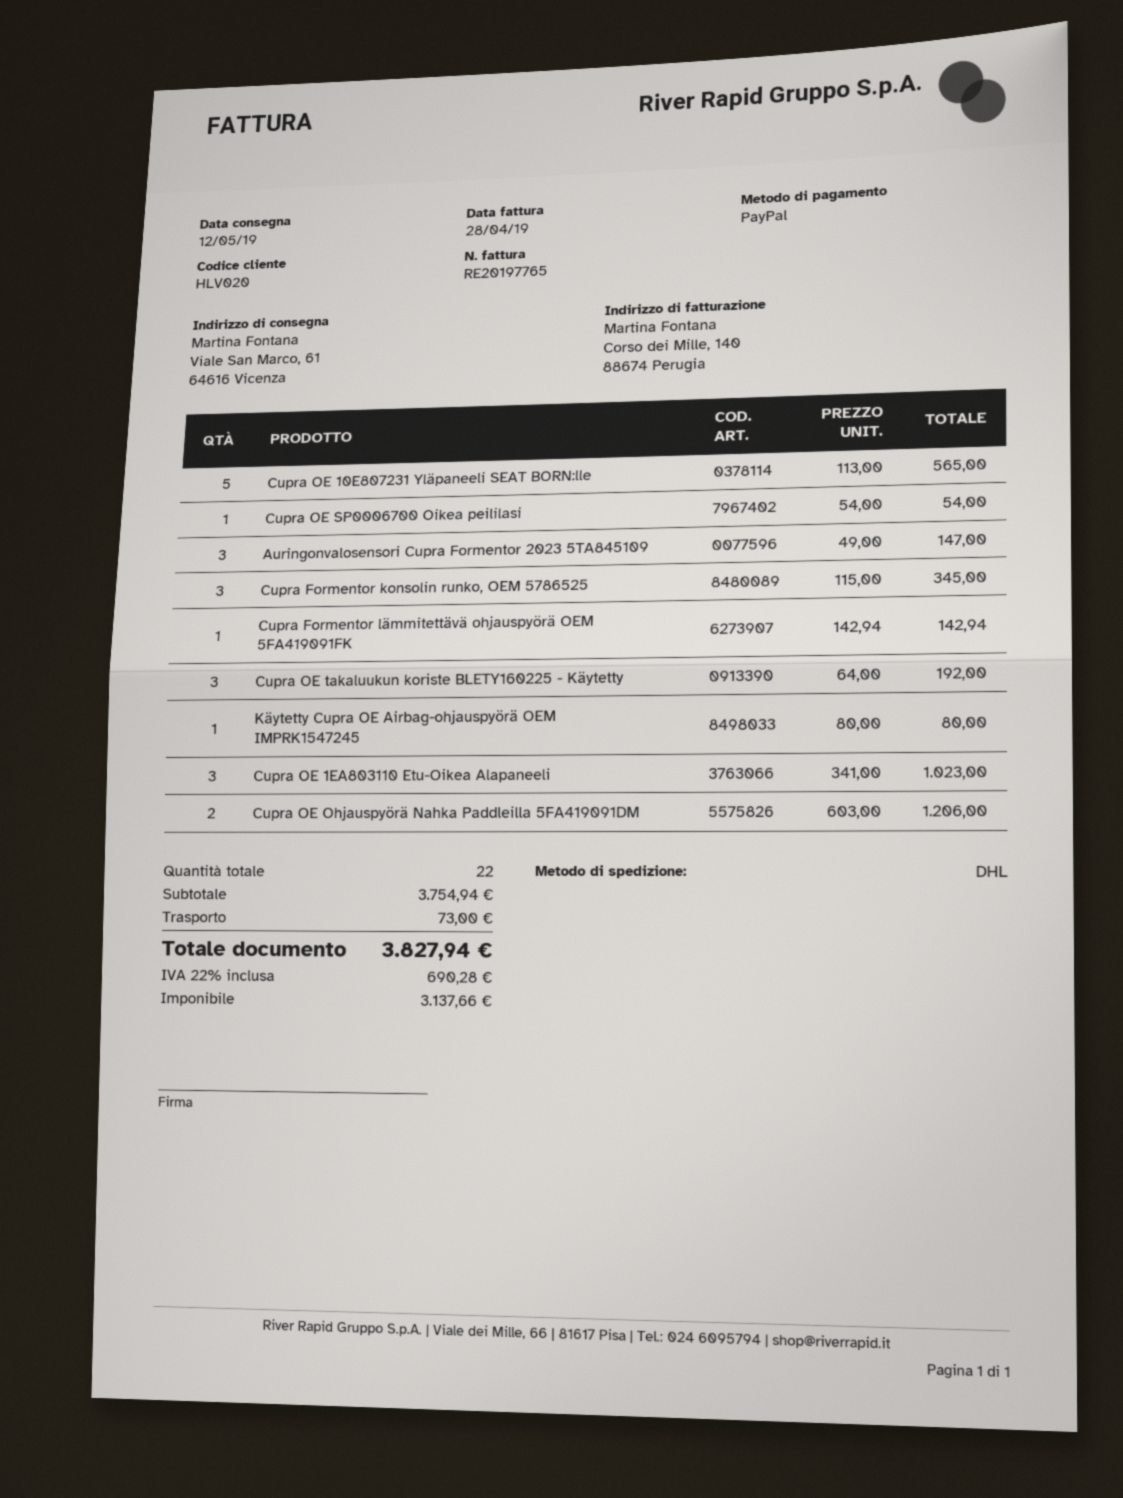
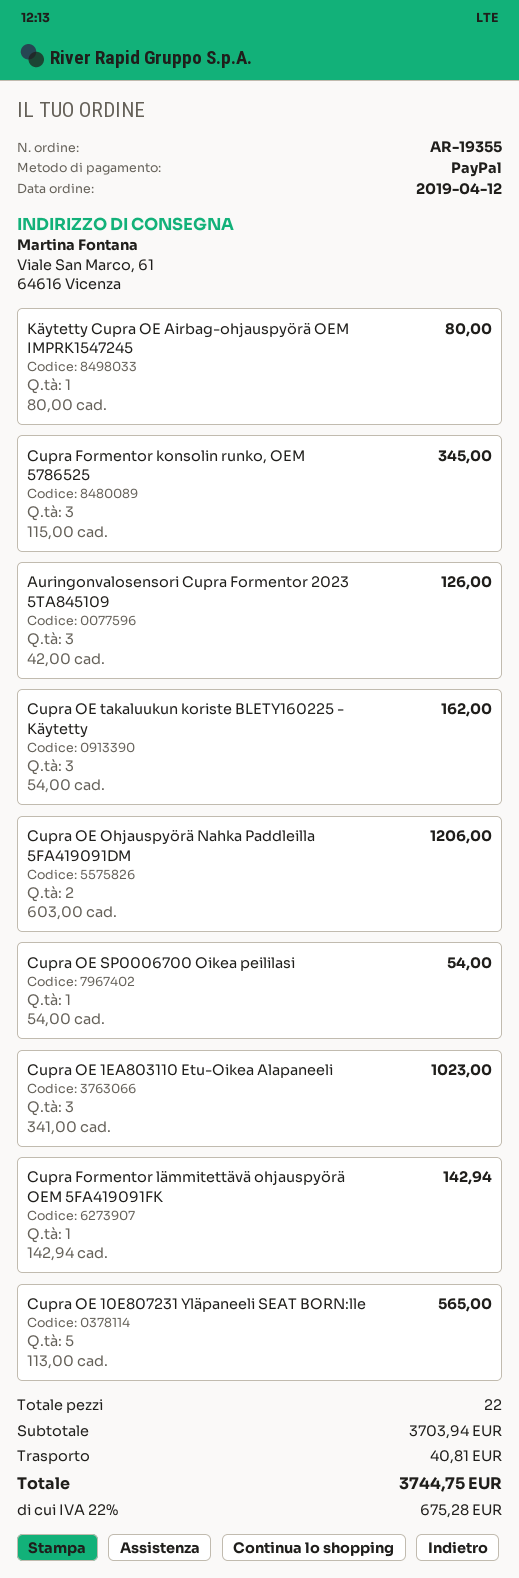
Auringonvalosensori Cupra Formentor 2023 5TA845109: 3 x 49.00 = 147.00 -> 3 x 42.00 = 126.00
Cupra OE takaluukun koriste BLETY160225 - Käytetty: 3 x 64.00 = 192.00 -> 3 x 54.00 = 162.00
subtotal: 3754.94 -> 3703.94
shipping: 73.00 -> 40.81
tax: 22% = 690.28 -> 22% = 675.28
total: 3827.94 -> 3744.75

